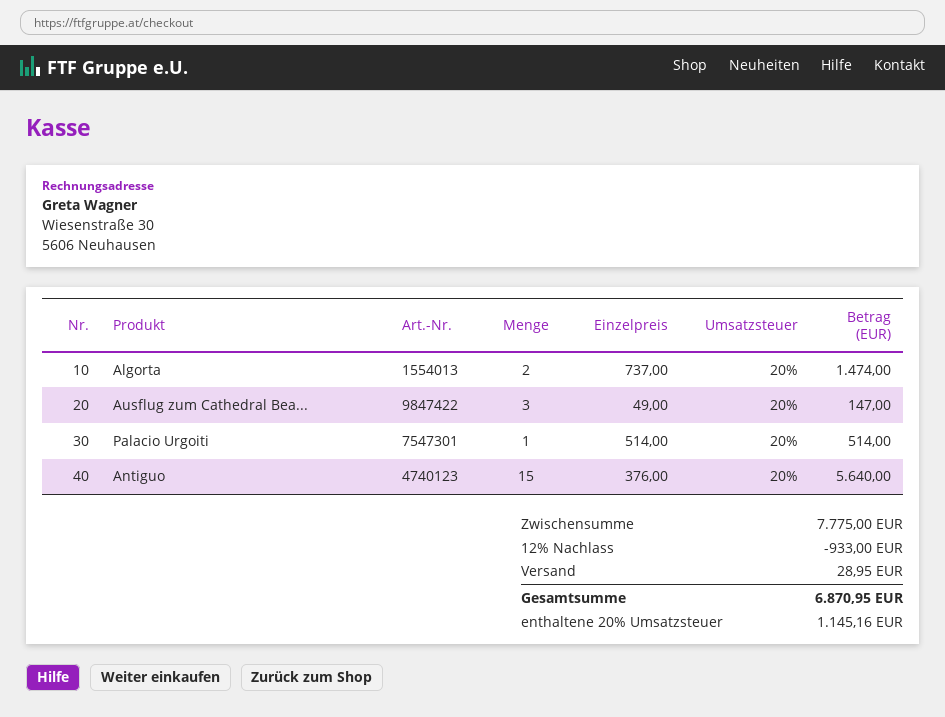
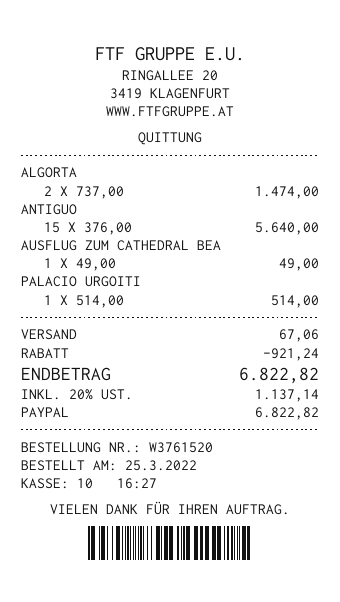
Ausflug zum Cathedral Bea...: 3 x 49.00 = 147.00 -> 1 x 49.00 = 49.00
discount: 933.00 -> 921.24
shipping: 28.95 -> 67.06
tax: 20% = 1145.16 -> 20% = 1137.14
total: 6870.95 -> 6822.82

